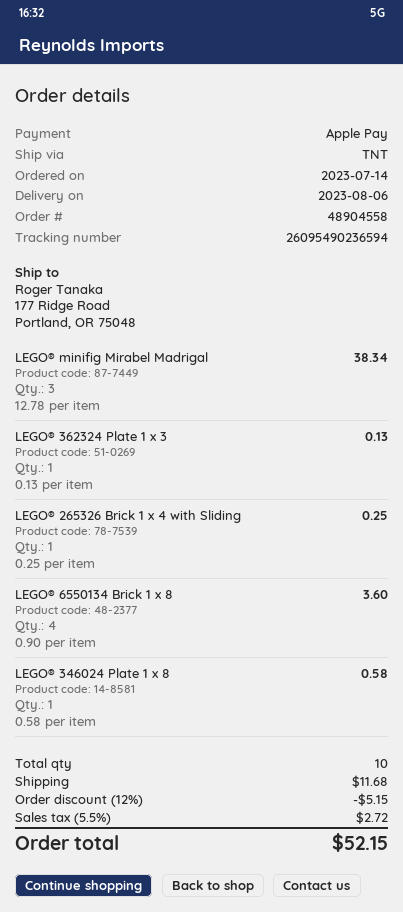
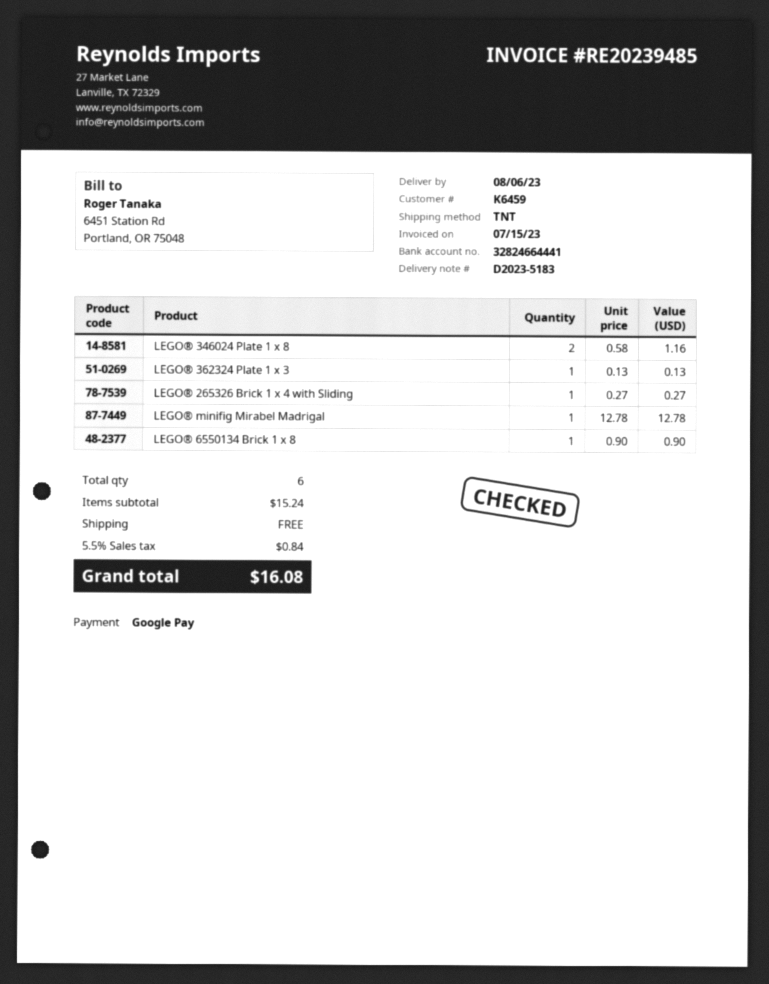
payment method: Apple Pay -> Google Pay
LEGO® minifig Mirabel Madrigal: 3 x 12.78 = 38.34 -> 1 x 12.78 = 12.78
LEGO® 265326 Brick 1 x 4 with Sliding: 1 x 0.25 = 0.25 -> 1 x 0.27 = 0.27
LEGO® 6550134 Brick 1 x 8: 4 x 0.90 = 3.60 -> 1 x 0.90 = 0.90
LEGO® 346024 Plate 1 x 8: 1 x 0.58 = 0.58 -> 2 x 0.58 = 1.16
total quantity: 10 -> 6
discount: 12% = 5.15 -> none
shipping: 11.68 -> 0.00
tax: 5.5% = 2.72 -> 5.5% = 0.84
total: 52.15 -> 16.08

